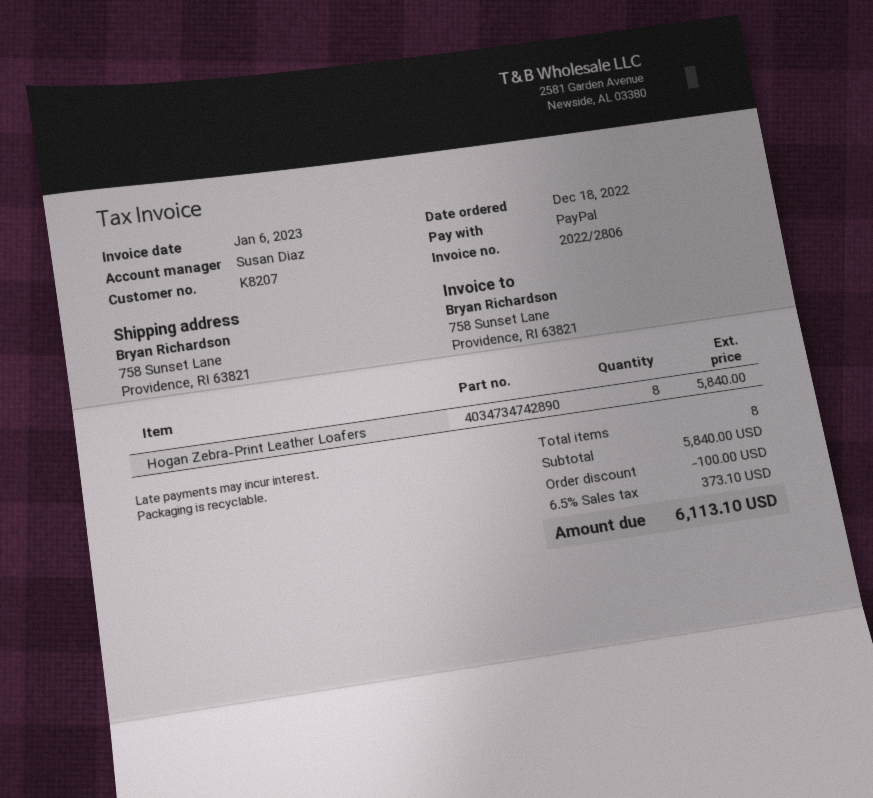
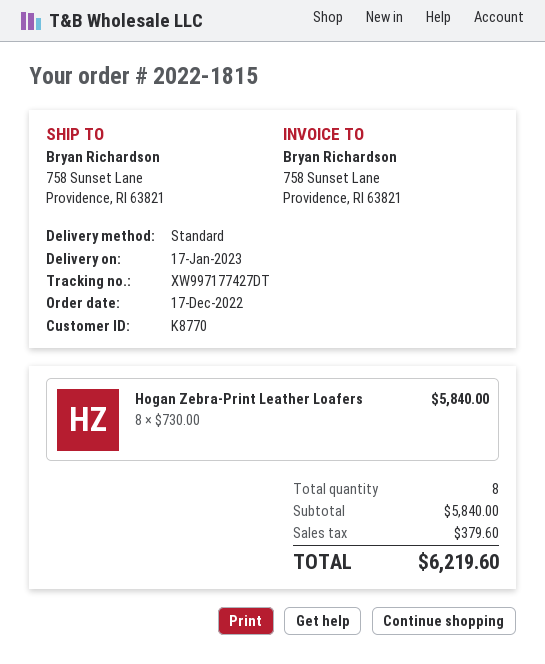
order date: 2022-12-18 -> 2022-12-17
customer number: K8207 -> K8770
discount: 100.00 -> none
tax: 373.10 -> 379.60
total: 6113.10 -> 6219.60

